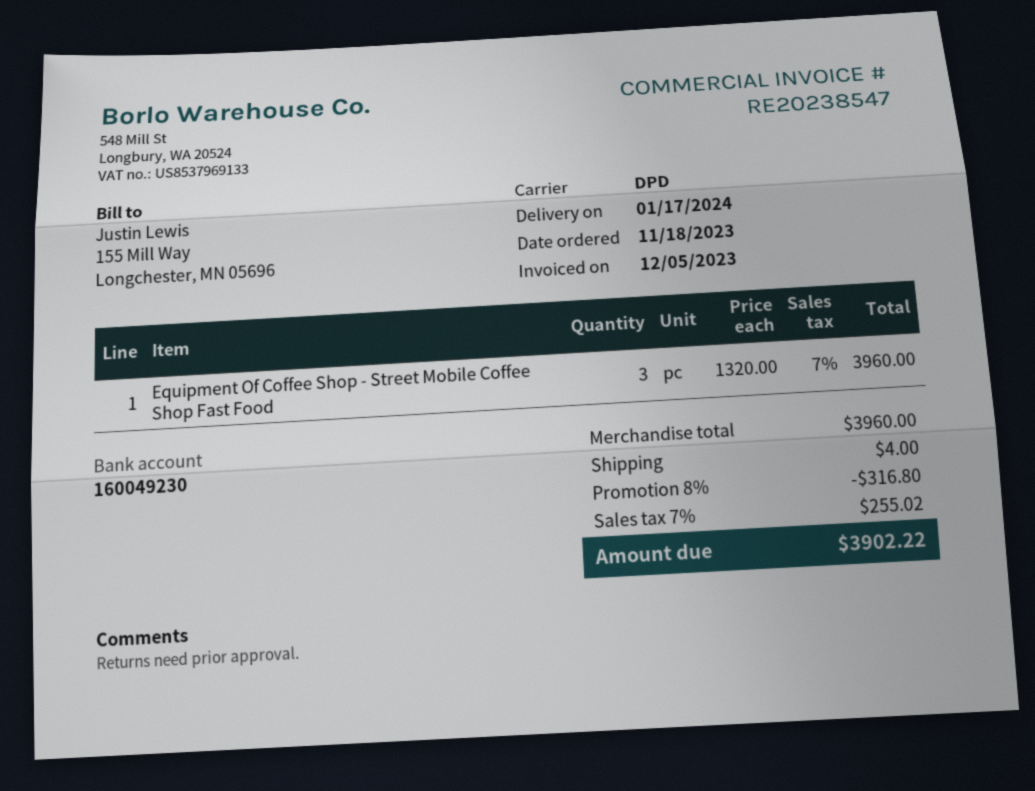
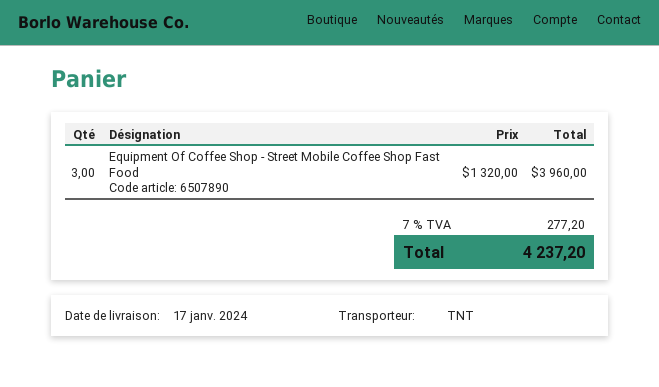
shipping method: DPD -> TNT
discount: 8% = 316.80 -> none
shipping: 4.00 -> none
tax: 7% = 255.02 -> 7% = 277.20
total: 3902.22 -> 4237.20

